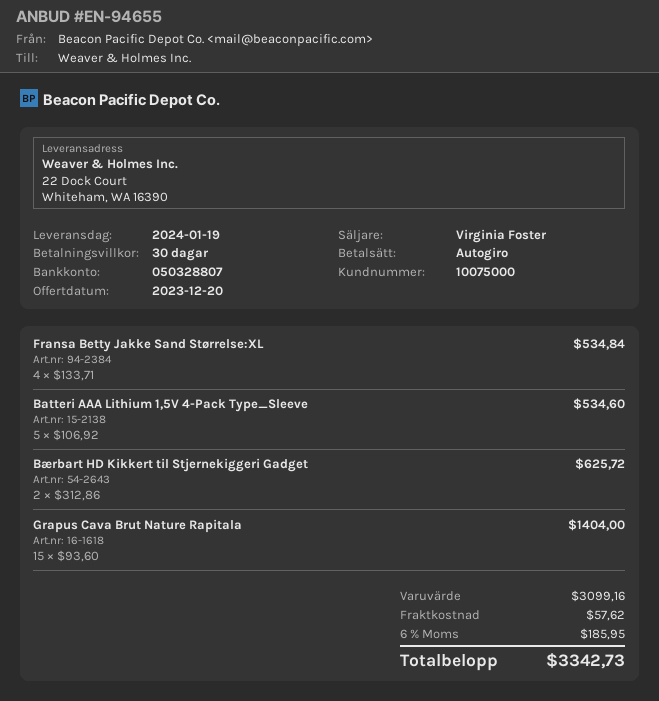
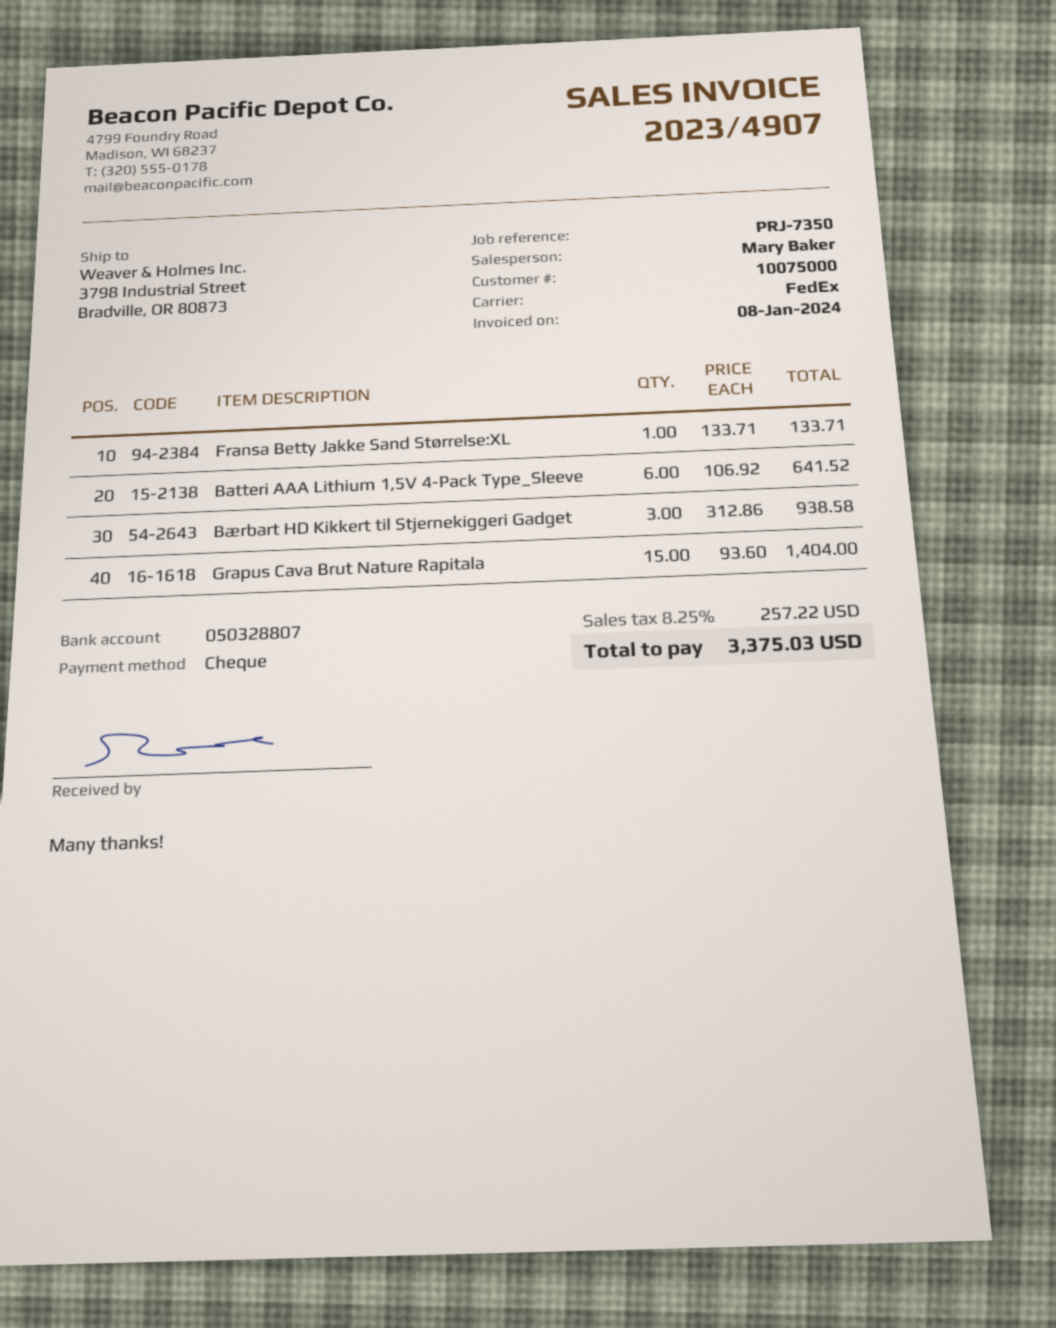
sales rep: Virginia Foster -> Mary Baker
payment method: direct debit -> cheque
ship to: 22 Dock Court, Whiteham, WA 16390 -> 3798 Industrial Street, Bradville, OR 80873
Fransa Betty Jakke Sand Størrelse:XL: 4 x 133.71 = 534.84 -> 1 x 133.71 = 133.71
Batteri AAA Lithium 1,5V 4-Pack Type_Sleeve: 5 x 106.92 = 534.60 -> 6 x 106.92 = 641.52
Bærbart HD Kikkert til Stjernekiggeri Gadget: 2 x 312.86 = 625.72 -> 3 x 312.86 = 938.58
shipping: 57.62 -> none
tax: 6% = 185.95 -> 8.25% = 257.22
total: 3342.73 -> 3375.03

